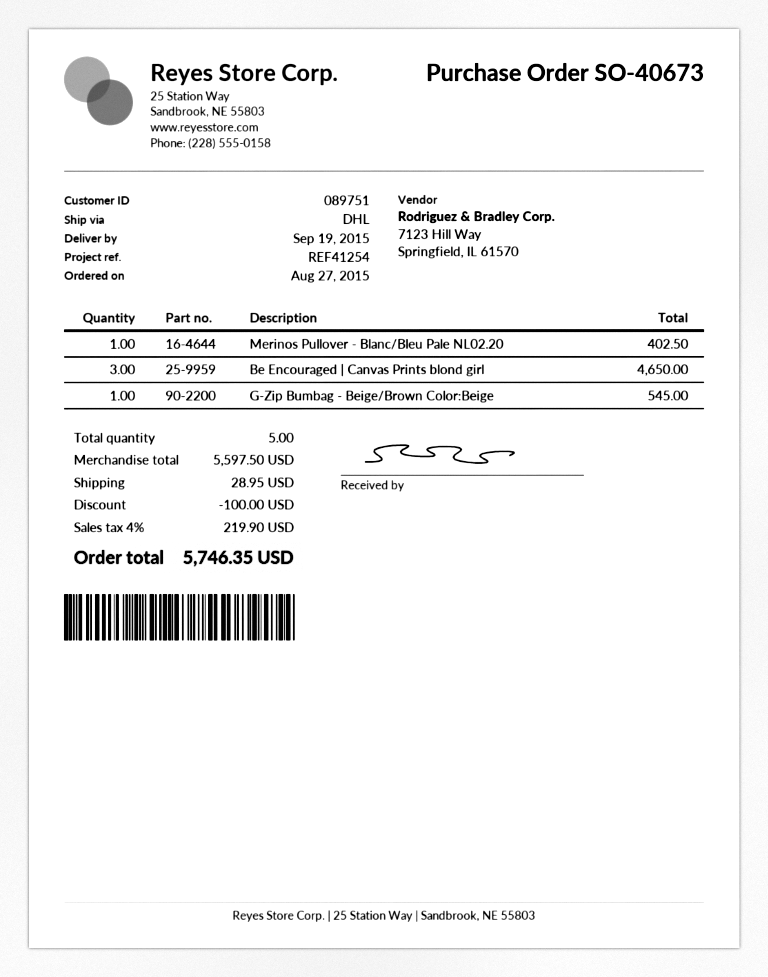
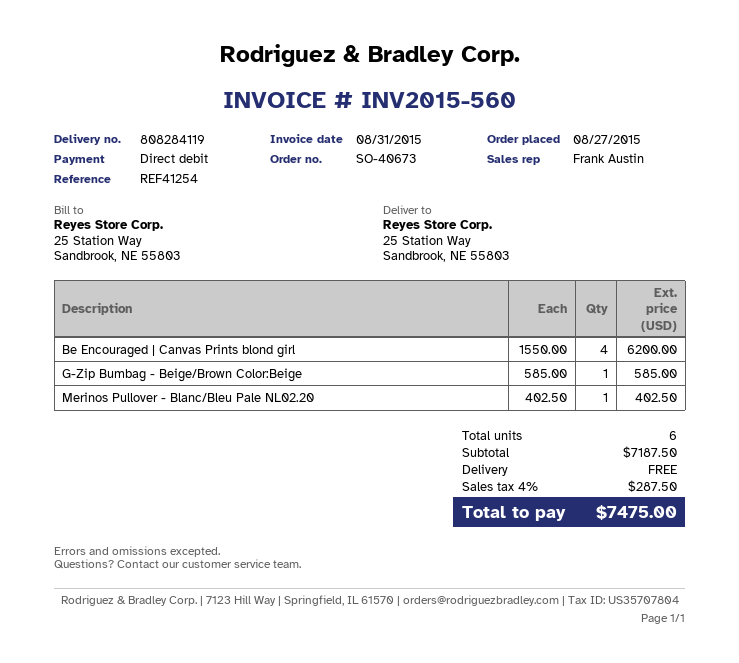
Be Encouraged | Canvas Prints blond girl: 3 for 4650.00 -> 4 for 6200.00
G-Zip Bumbag - Beige/Brown Color:Beige: 1 for 545.00 -> 1 for 585.00
total quantity: 5 -> 6
subtotal: 5597.50 -> 7187.50
discount: 100.00 -> none
shipping: 28.95 -> 0.00
tax: 4% = 219.90 -> 4% = 287.50
total: 5746.35 -> 7475.00

